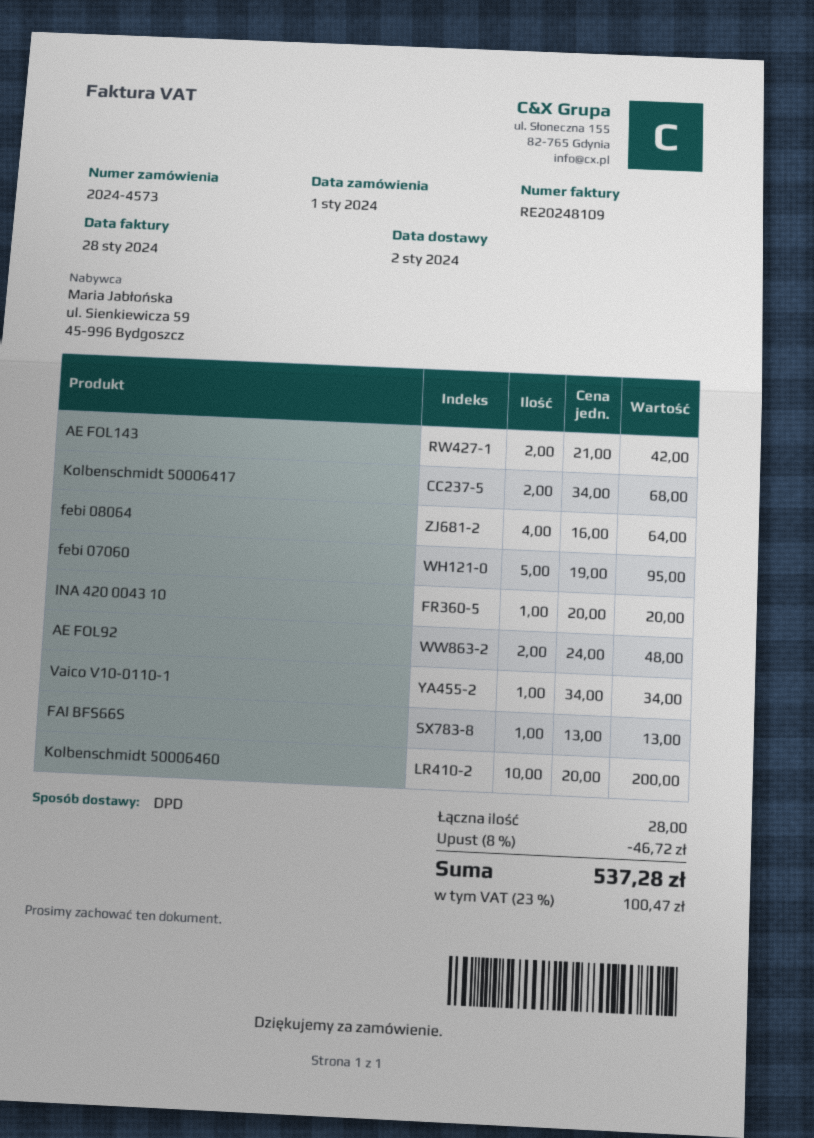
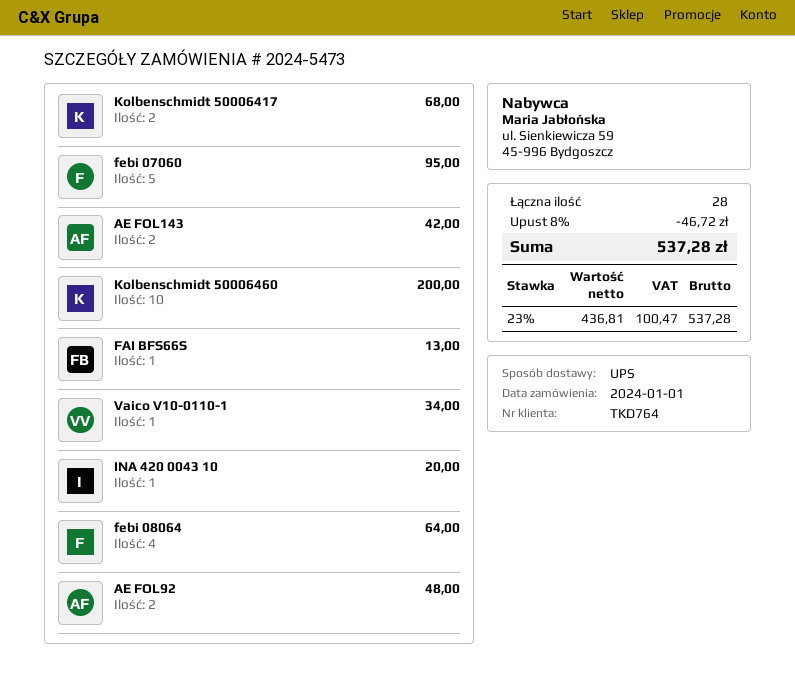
order number: 2024-4573 -> 2024-5473
shipping method: DPD -> UPS

